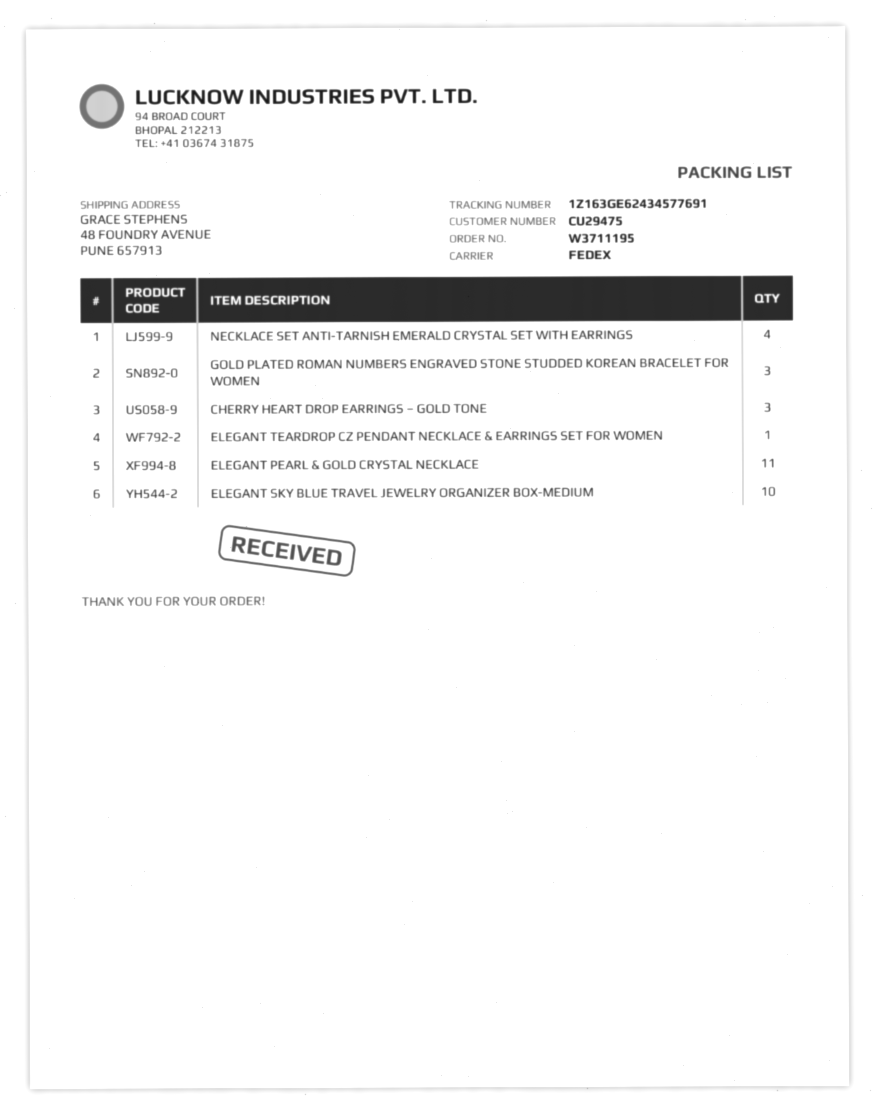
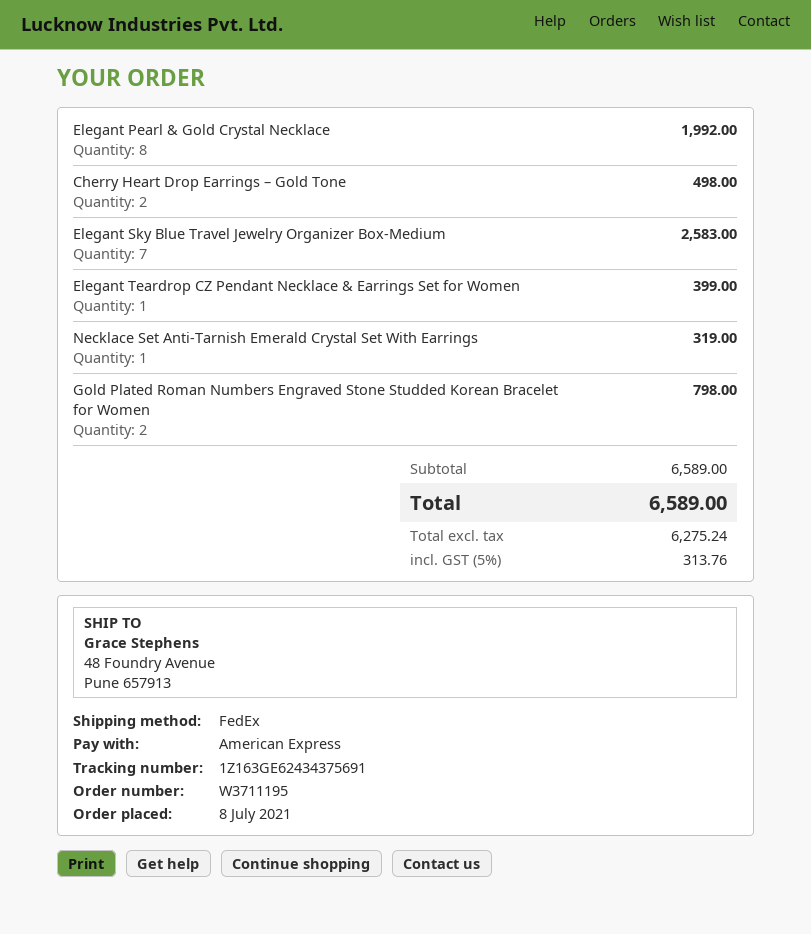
tracking number: 1Z163GE62434577691 -> 1Z163GE62434375691
NECKLACE SET ANTI-TARNISH EMERALD CRYSTAL SET WITH EARRINGS: 4 -> 1
GOLD PLATED ROMAN NUMBERS ENGRAVED STONE STUDDED KOREAN BRACELET FOR WOMEN: 3 -> 2
CHERRY HEART DROP EARRINGS – GOLD TONE: 3 -> 2
ELEGANT PEARL & GOLD CRYSTAL NECKLACE: 11 -> 8
ELEGANT SKY BLUE TRAVEL JEWELRY ORGANIZER BOX-MEDIUM: 10 -> 7

